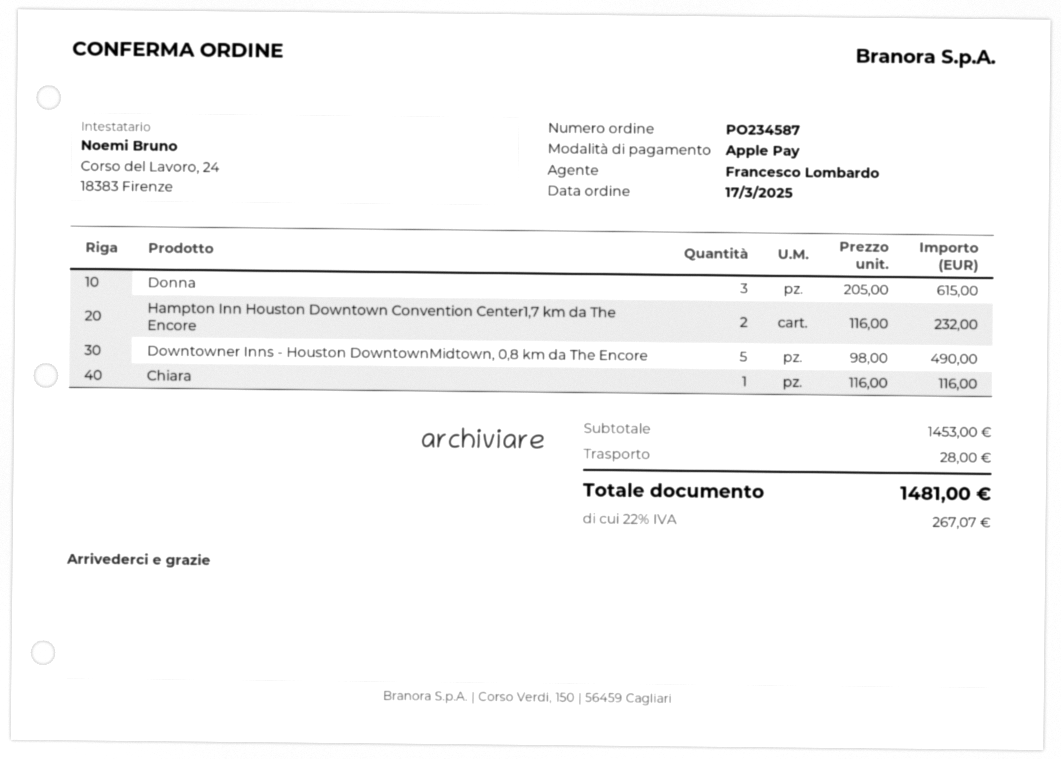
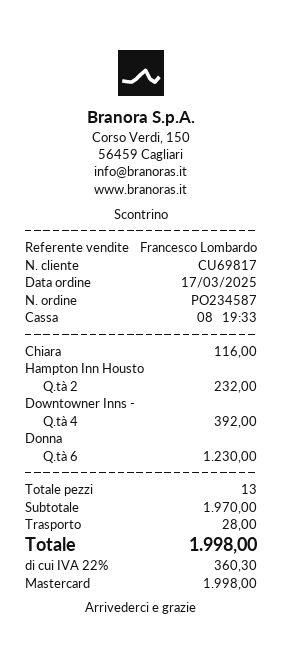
payment method: Apple Pay -> Mastercard
Donna: 3 for 615.00 -> 6 for 1230.00
Downtowner Inns - Houston DowntownMidtown, 0,8 km da The Encore: 5 for 490.00 -> 4 for 392.00
subtotal: 1453.00 -> 1970.00
tax: 22% = 267.07 -> 22% = 360.30
total: 1481.00 -> 1998.00

